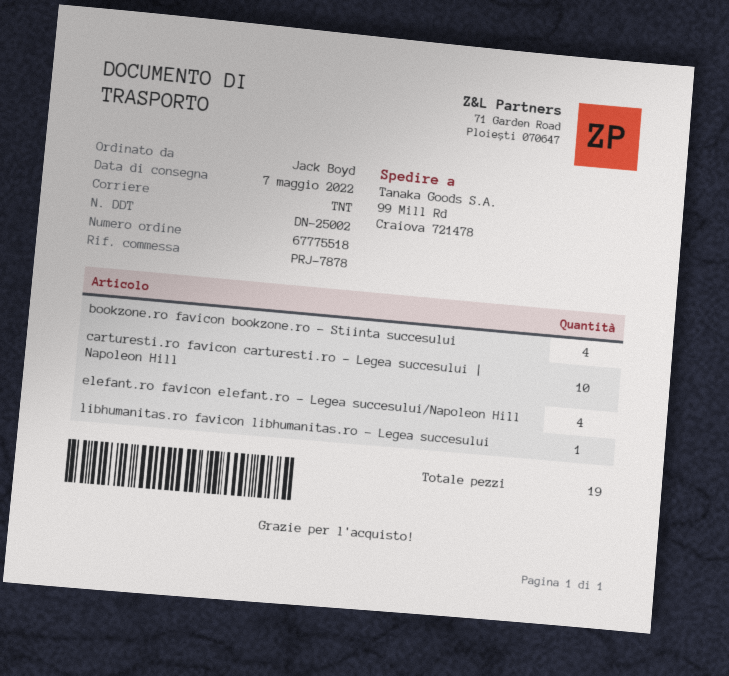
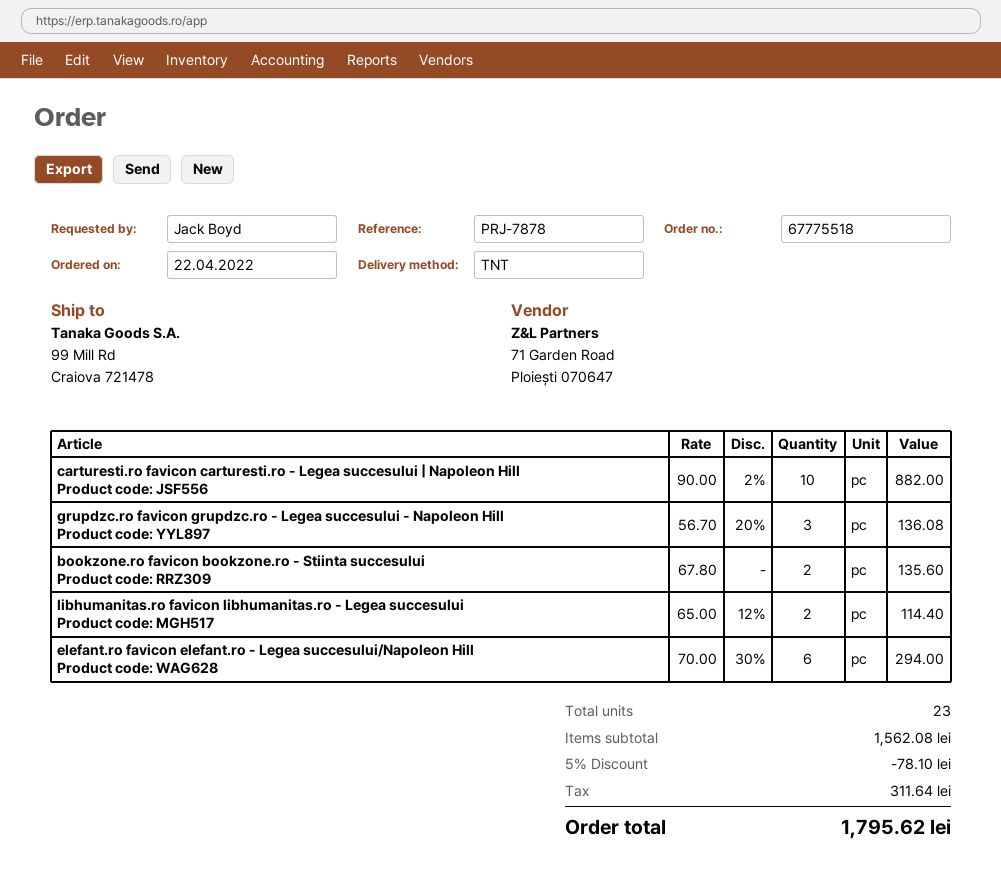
bookzone.ro favicon bookzone.ro - Stiinta succesului: 4 -> 2
elefant.ro favicon elefant.ro - Legea succesului/Napoleon Hill: 4 -> 6
libhumanitas.ro favicon libhumanitas.ro - Legea succesului: 1 -> 2
grupdzc.ro favicon grupdzc.ro - Legea succesului - Napoleon Hill: none -> 3
total quantity: 19 -> 23

